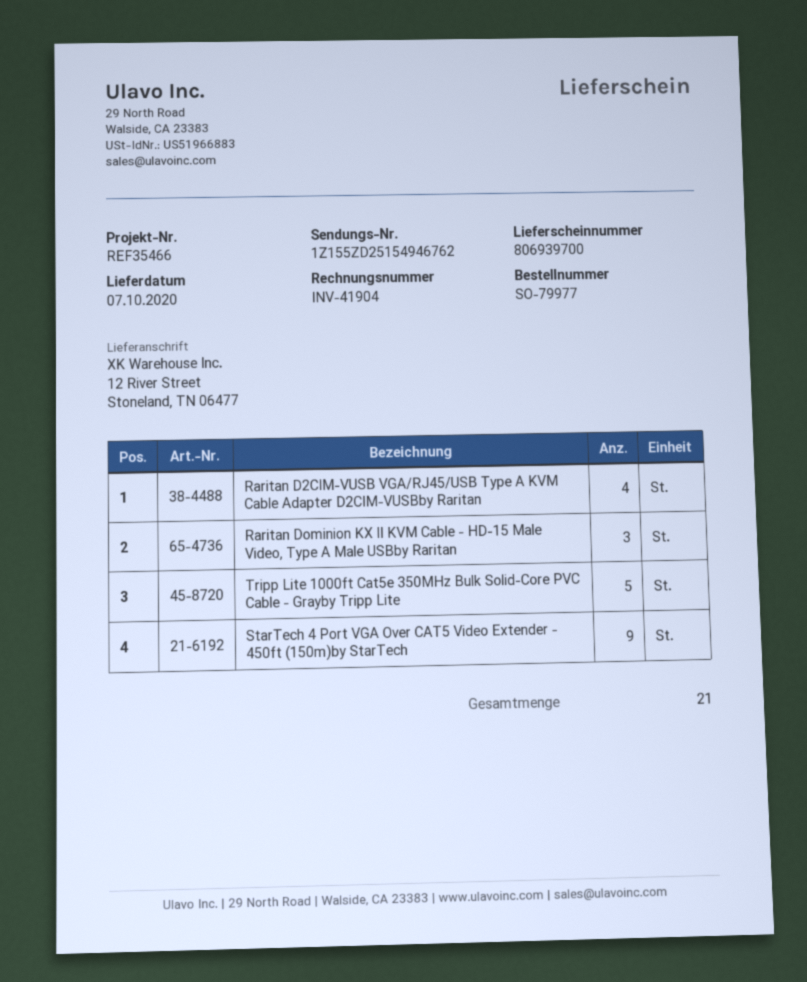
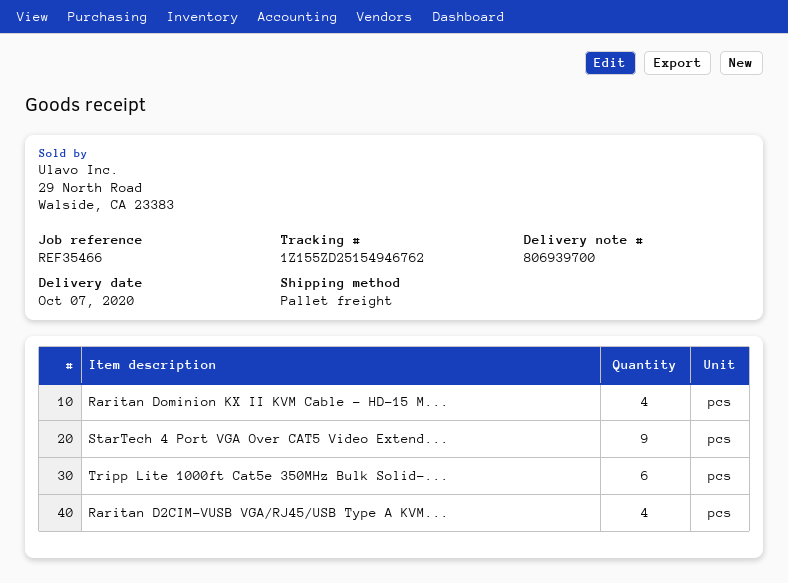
Raritan Dominion KX II KVM Cable - HD-15 Male Video, Type A Male USBby Raritan: 3 -> 4
Tripp Lite 1000ft Cat5e 350MHz Bulk Solid-Core PVC Cable - Grayby Tripp Lite: 5 -> 6

